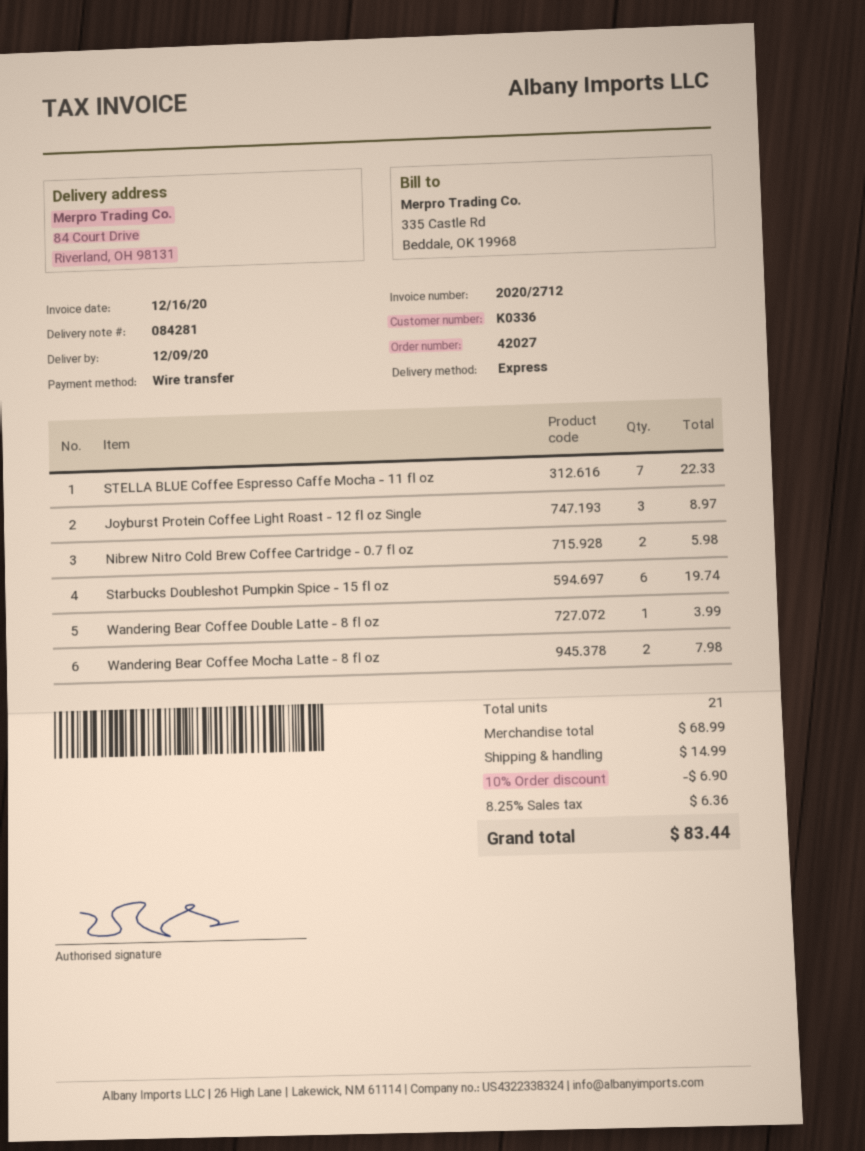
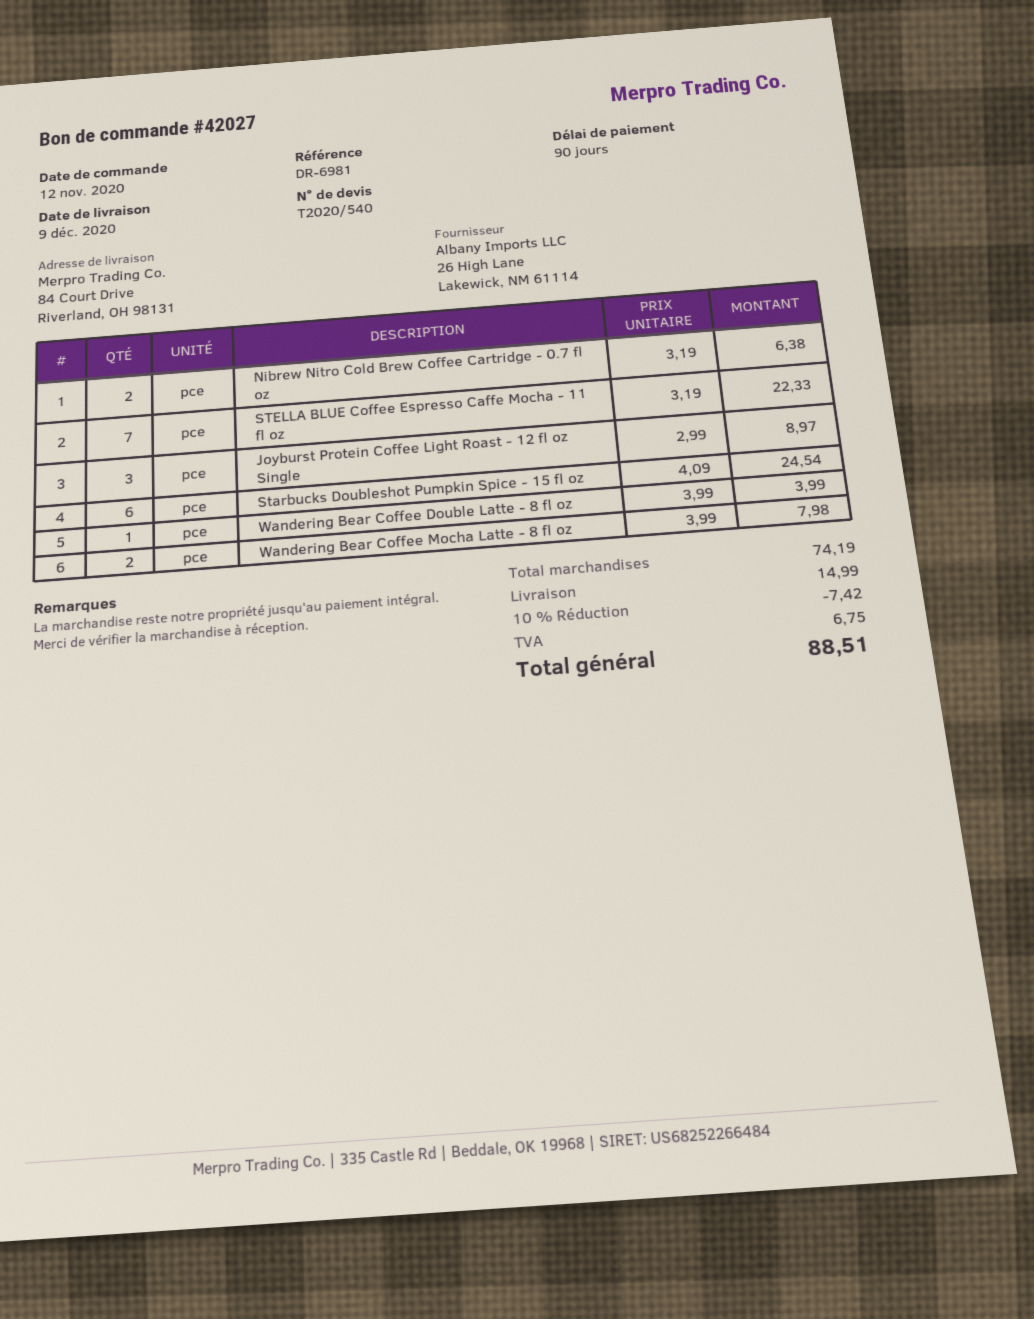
Nibrew Nitro Cold Brew Coffee Cartridge - 0.7 fl oz: 2 for 5.98 -> 2 for 6.38
Starbucks Doubleshot Pumpkin Spice - 15 fl oz: 6 for 19.74 -> 6 for 24.54
subtotal: 68.99 -> 74.19
discount: 10% = 6.90 -> 10% = 7.42
tax: 6.36 -> 6.75
total: 83.44 -> 88.51

